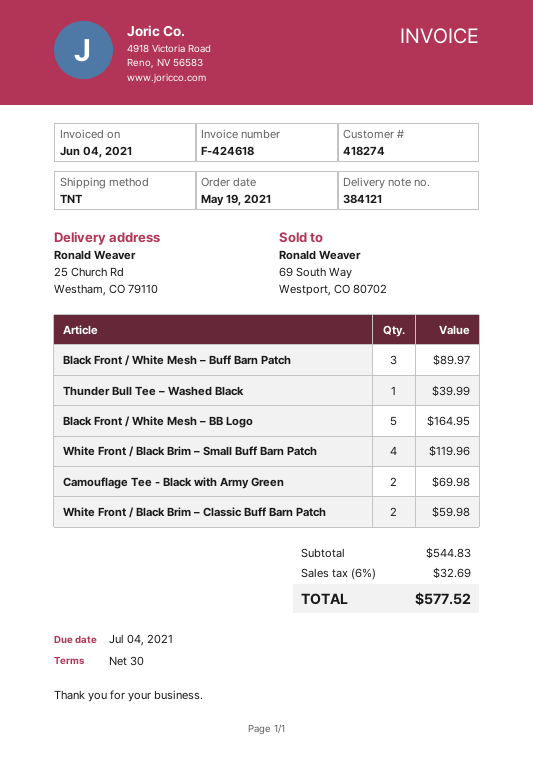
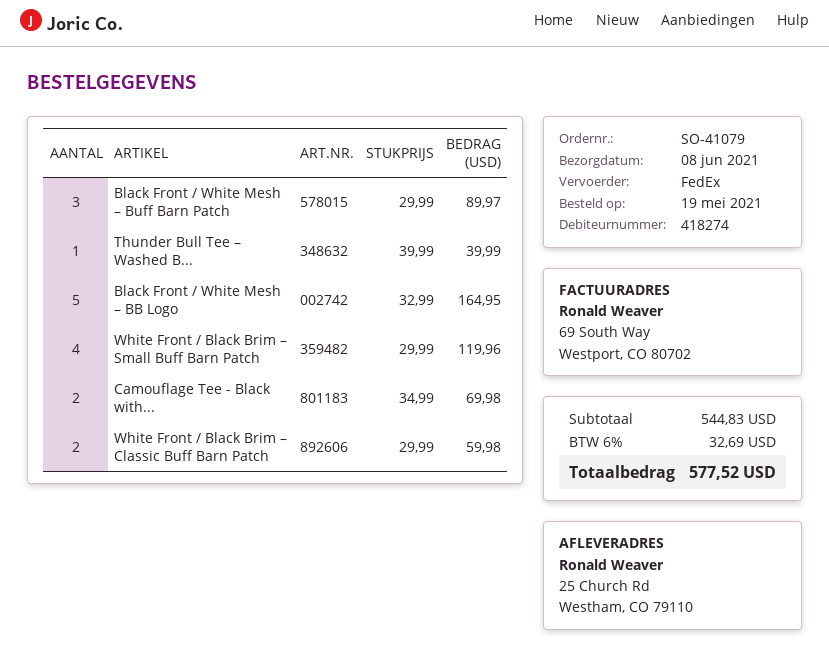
shipping method: TNT -> FedEx

